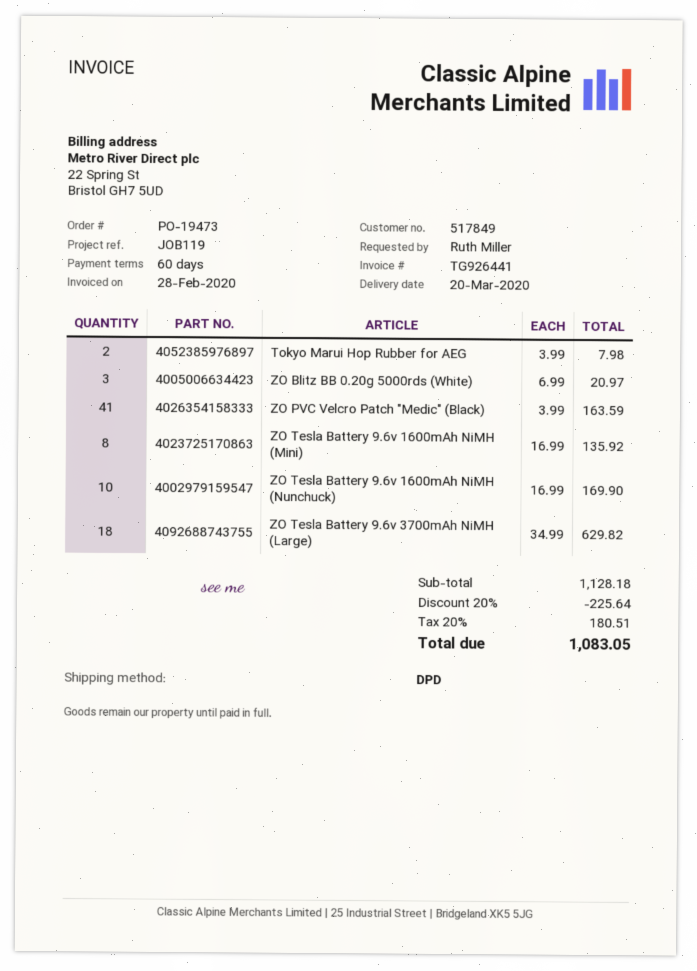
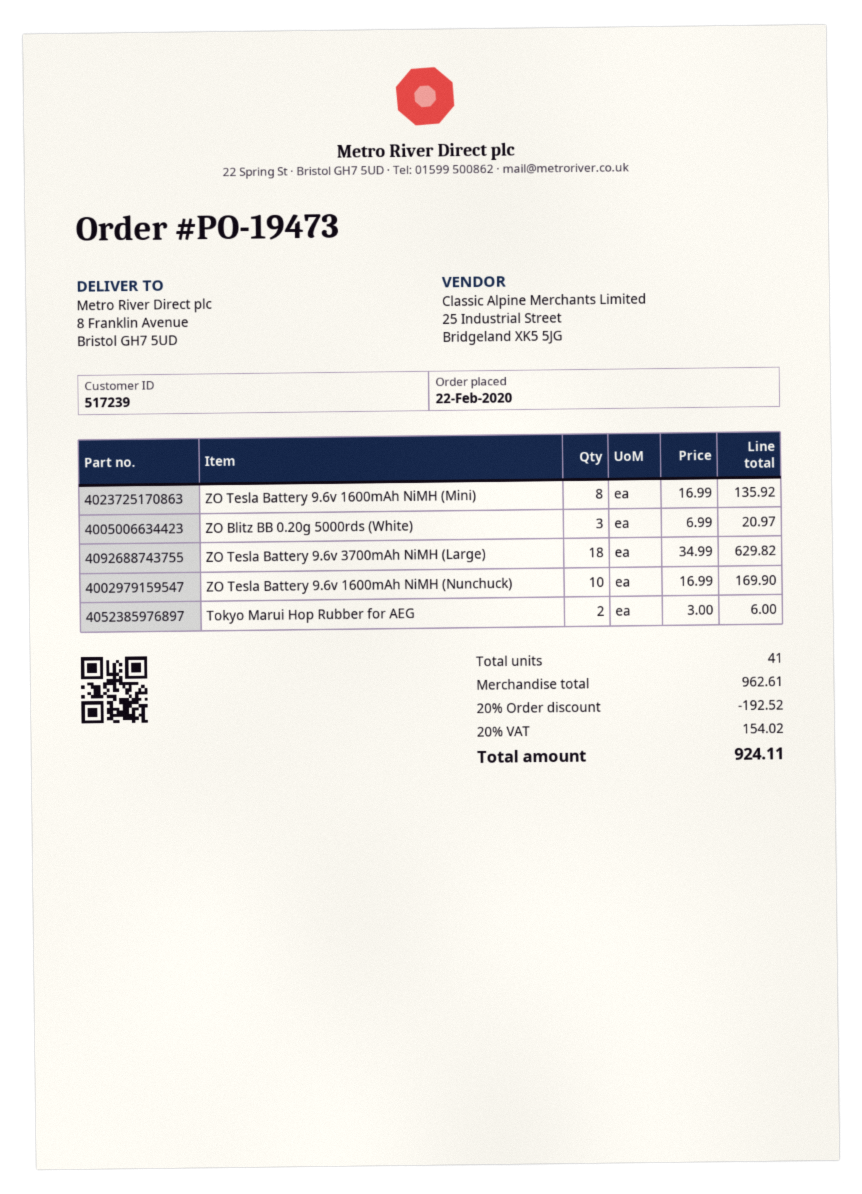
customer number: 517849 -> 517239
Tokyo Marui Hop Rubber for AEG: 2 x 3.99 = 7.98 -> 2 x 3.00 = 6.00
ZO PVC Velcro Patch "Medic" (Black): 41 x 3.99 = 163.59 -> none
subtotal: 1128.18 -> 962.61
discount: 20% = 225.64 -> 20% = 192.52
tax: 20% = 180.51 -> 20% = 154.02
total: 1083.05 -> 924.11

